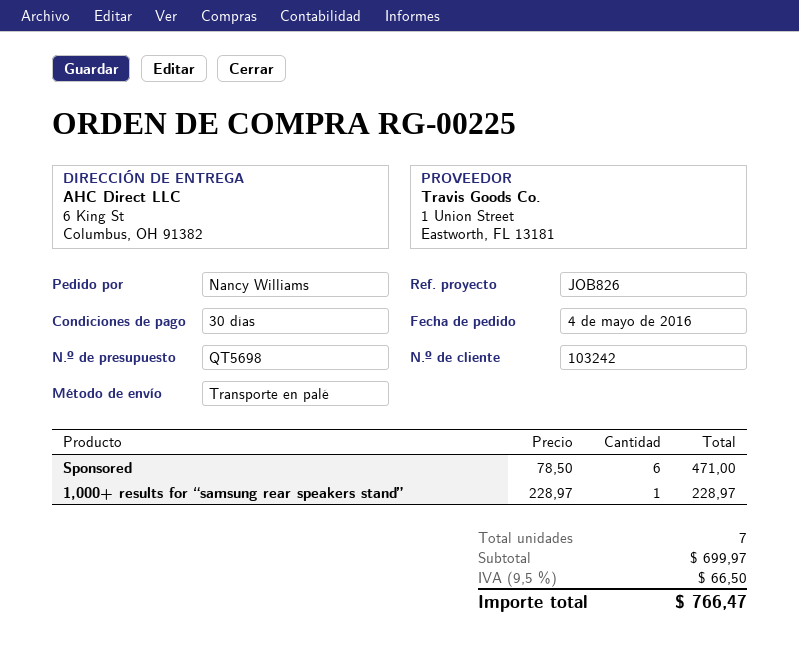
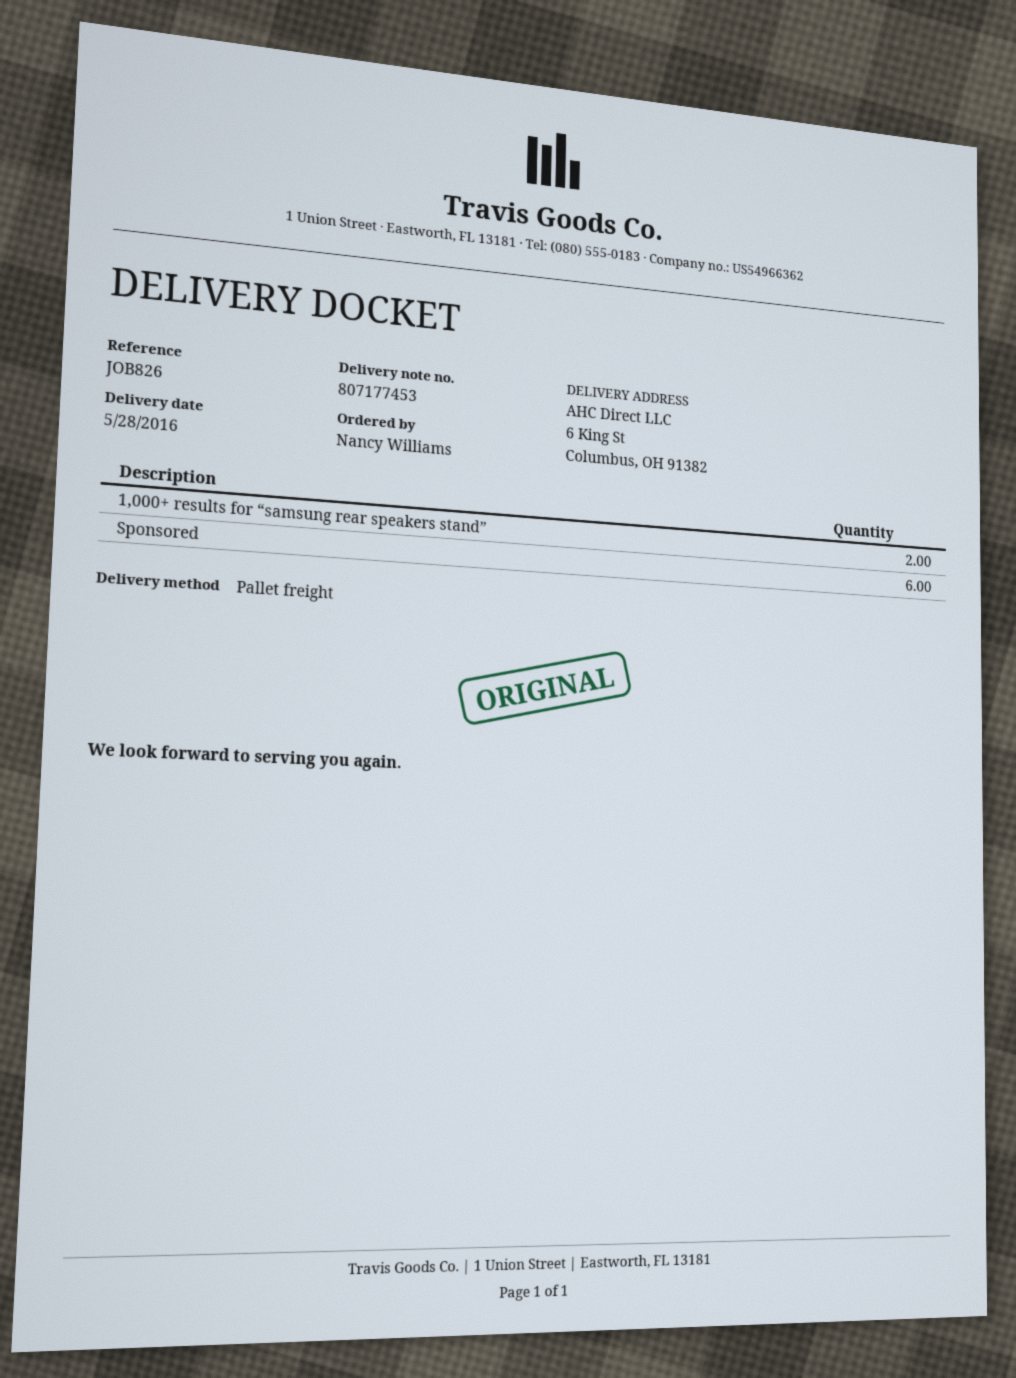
1,000+ results for “samsung rear speakers stand”: 1 -> 2

